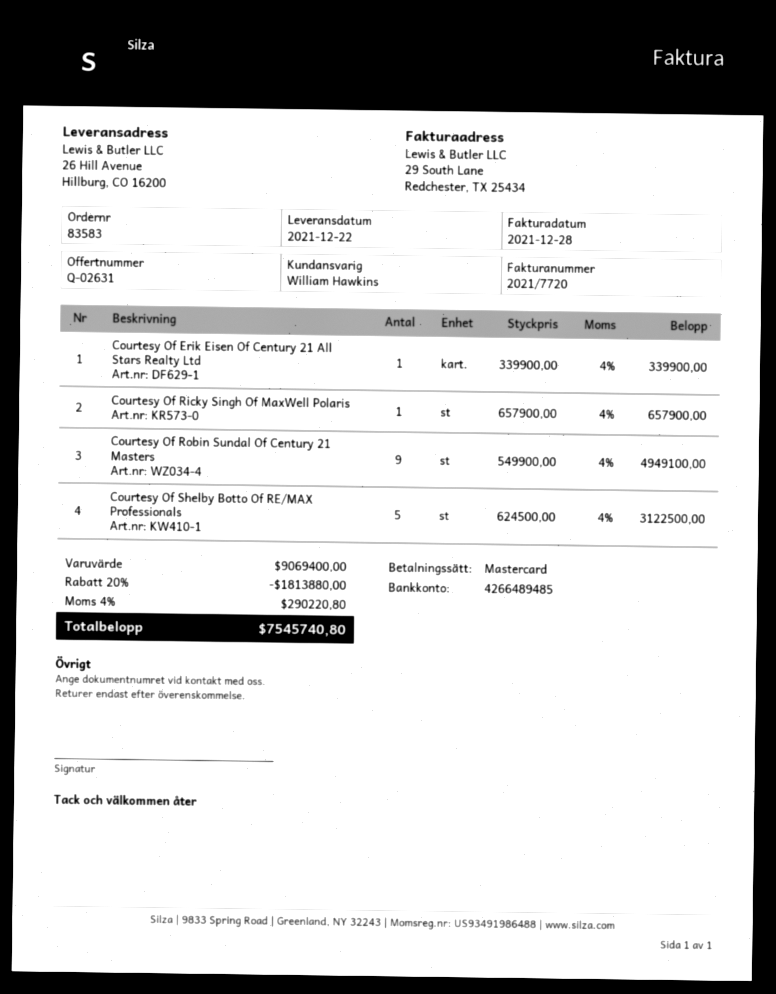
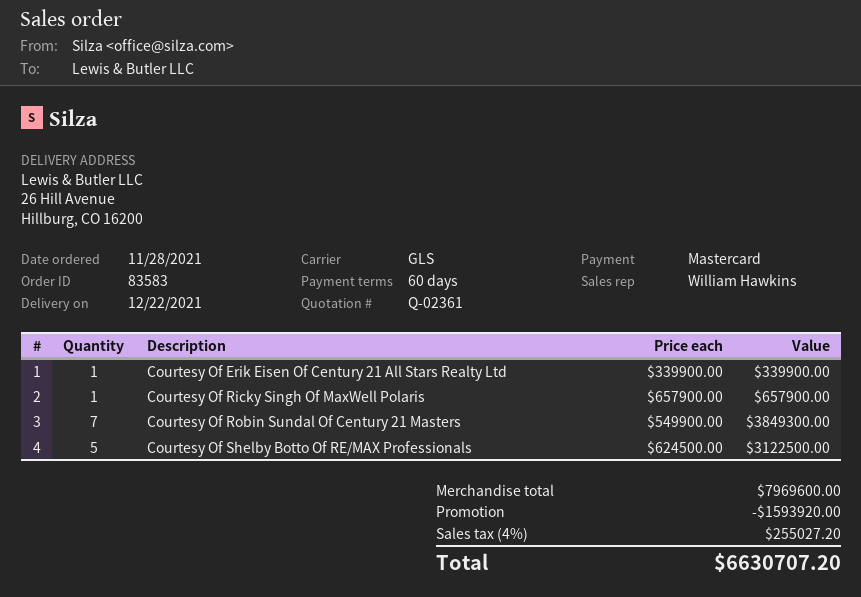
quote number: Q-02631 -> Q-02361
Courtesy Of Robin Sundal Of Century 21 Masters: 9 x 549900.00 = 4949100.00 -> 7 x 549900.00 = 3849300.00
subtotal: 9069400.00 -> 7969600.00
discount: 1813880.00 -> 1593920.00
tax: 4% = 290220.80 -> 4% = 255027.20
total: 7545740.80 -> 6630707.20

